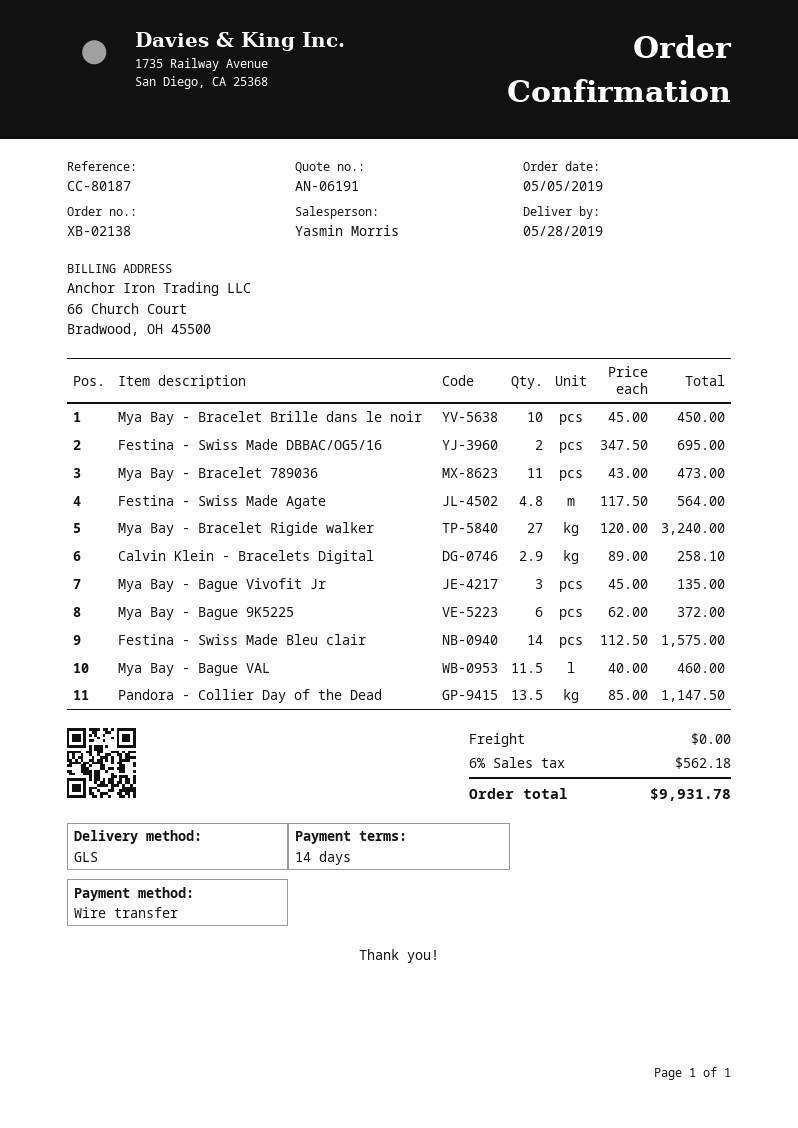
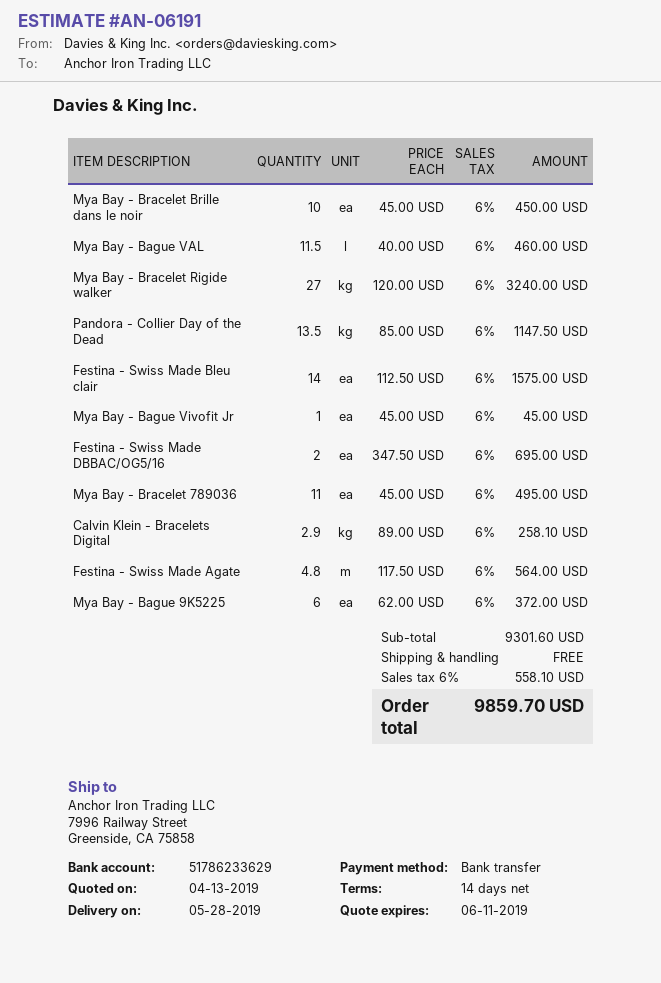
Mya Bay - Bracelet 789036: 11 x 43.00 = 473.00 -> 11 x 45.00 = 495.00
Mya Bay - Bague Vivofit Jr: 3 x 45.00 = 135.00 -> 1 x 45.00 = 45.00
tax: 6% = 562.18 -> 6% = 558.10
total: 9931.78 -> 9859.70

